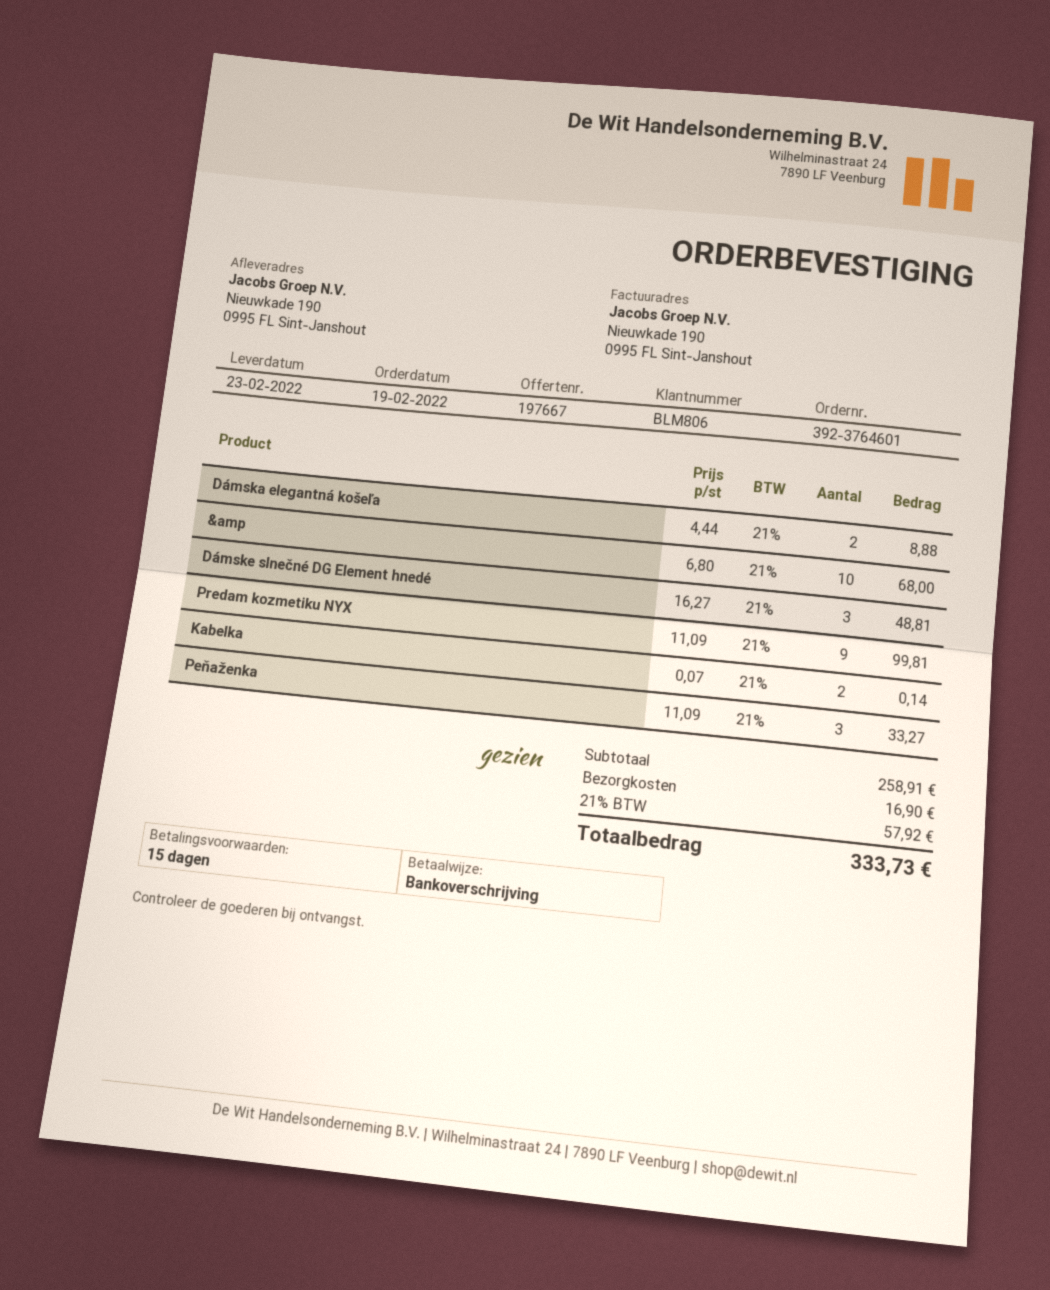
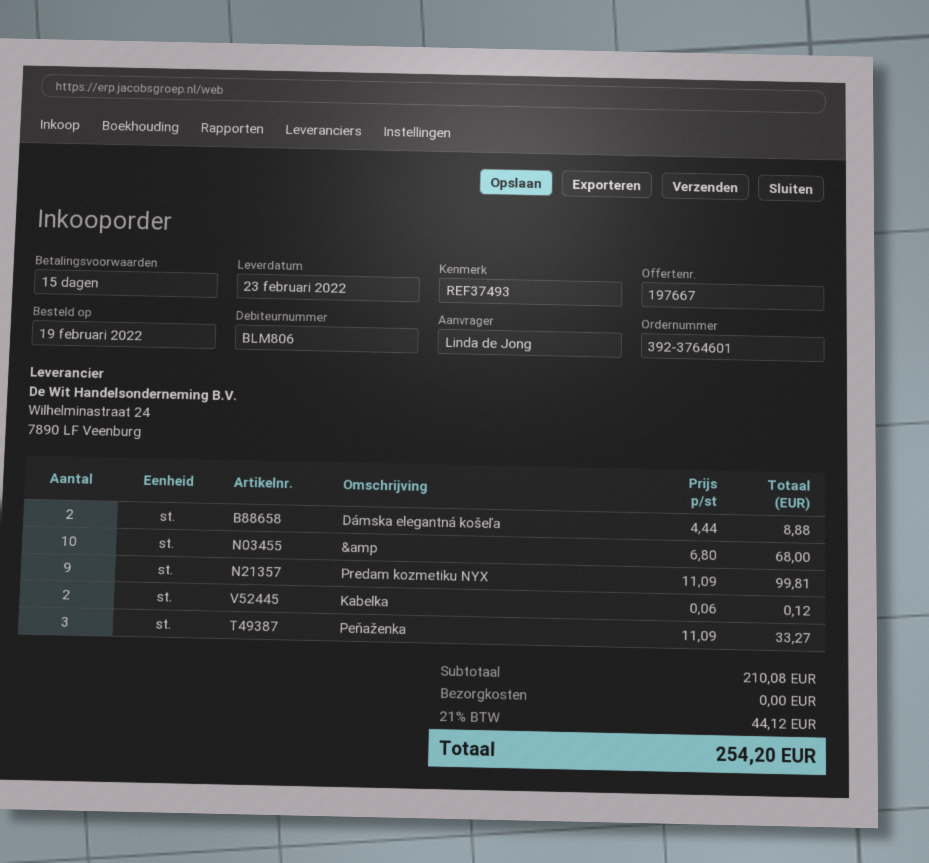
Dámske slnečné DG Element hnedé: 3 x 16.27 = 48.81 -> none
Kabelka: 2 x 0.07 = 0.14 -> 2 x 0.06 = 0.12
subtotal: 258.91 -> 210.08
shipping: 16.90 -> 0.00
tax: 21% = 57.92 -> 21% = 44.12
total: 333.73 -> 254.20

